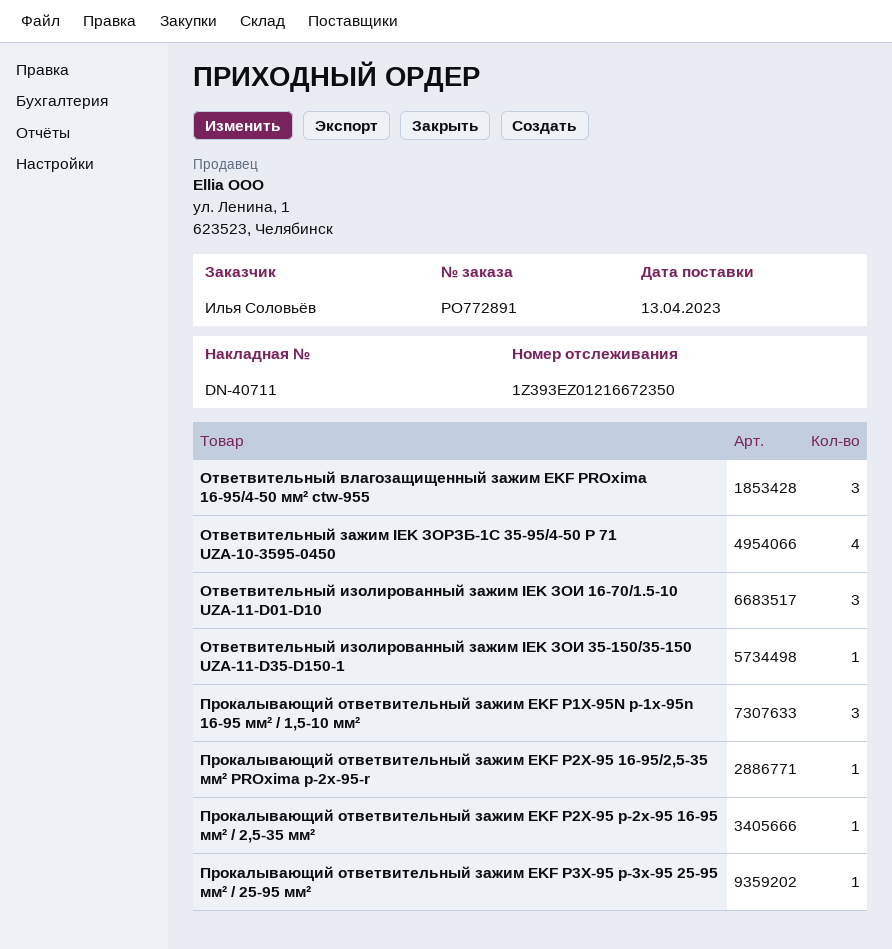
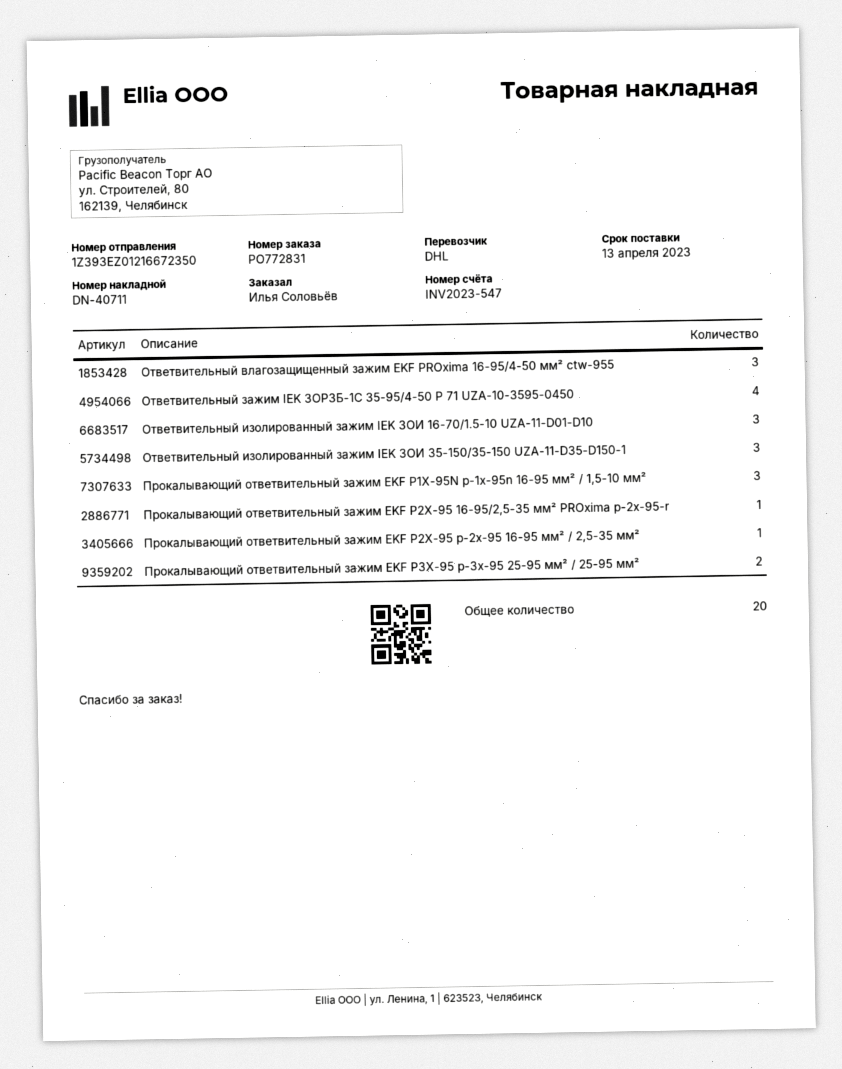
order number: PO772891 -> PO772831
Ответвительный изолированный зажим IEK ЗОИ 35-150/35-150 UZA-11-D35-D150-1: 1 -> 3
Прокалывающий ответвительный зажим EKF P3X-95 p-3x-95 25-95 мм² / 25-95 мм²: 1 -> 2

